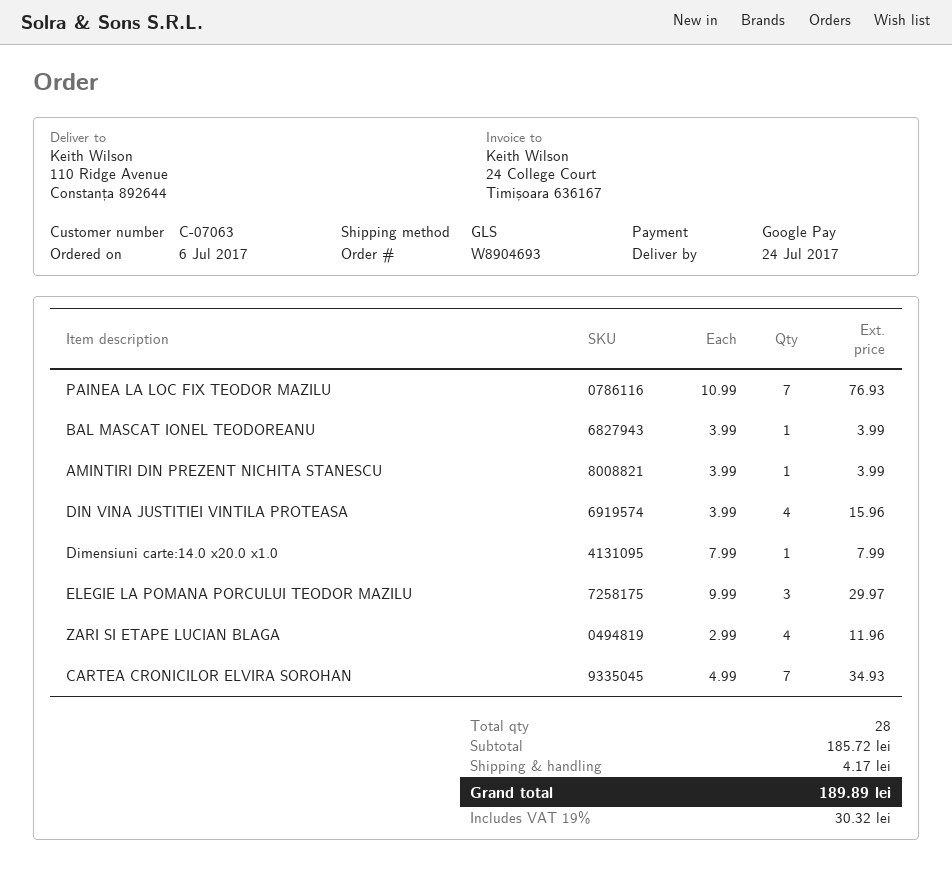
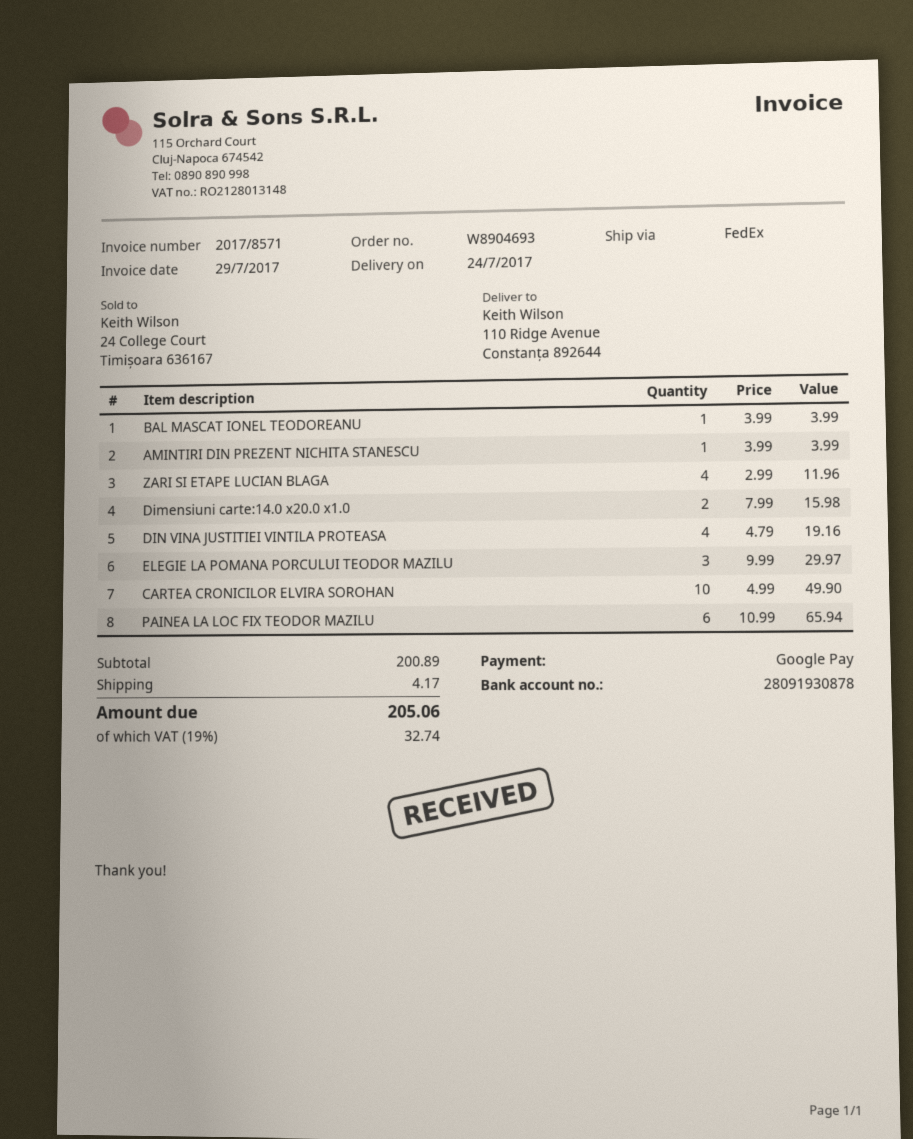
shipping method: GLS -> FedEx
PAINEA LA LOC FIX TEODOR MAZILU: 7 x 10.99 = 76.93 -> 6 x 10.99 = 65.94
DIN VINA JUSTITIEI VINTILA PROTEASA: 4 x 3.99 = 15.96 -> 4 x 4.79 = 19.16
Dimensiuni carte:14.0 x20.0 x1.0: 1 x 7.99 = 7.99 -> 2 x 7.99 = 15.98
CARTEA CRONICILOR ELVIRA SOROHAN: 7 x 4.99 = 34.93 -> 10 x 4.99 = 49.90
subtotal: 185.72 -> 200.89
tax: 19% = 30.32 -> 19% = 32.74
total: 189.89 -> 205.06

